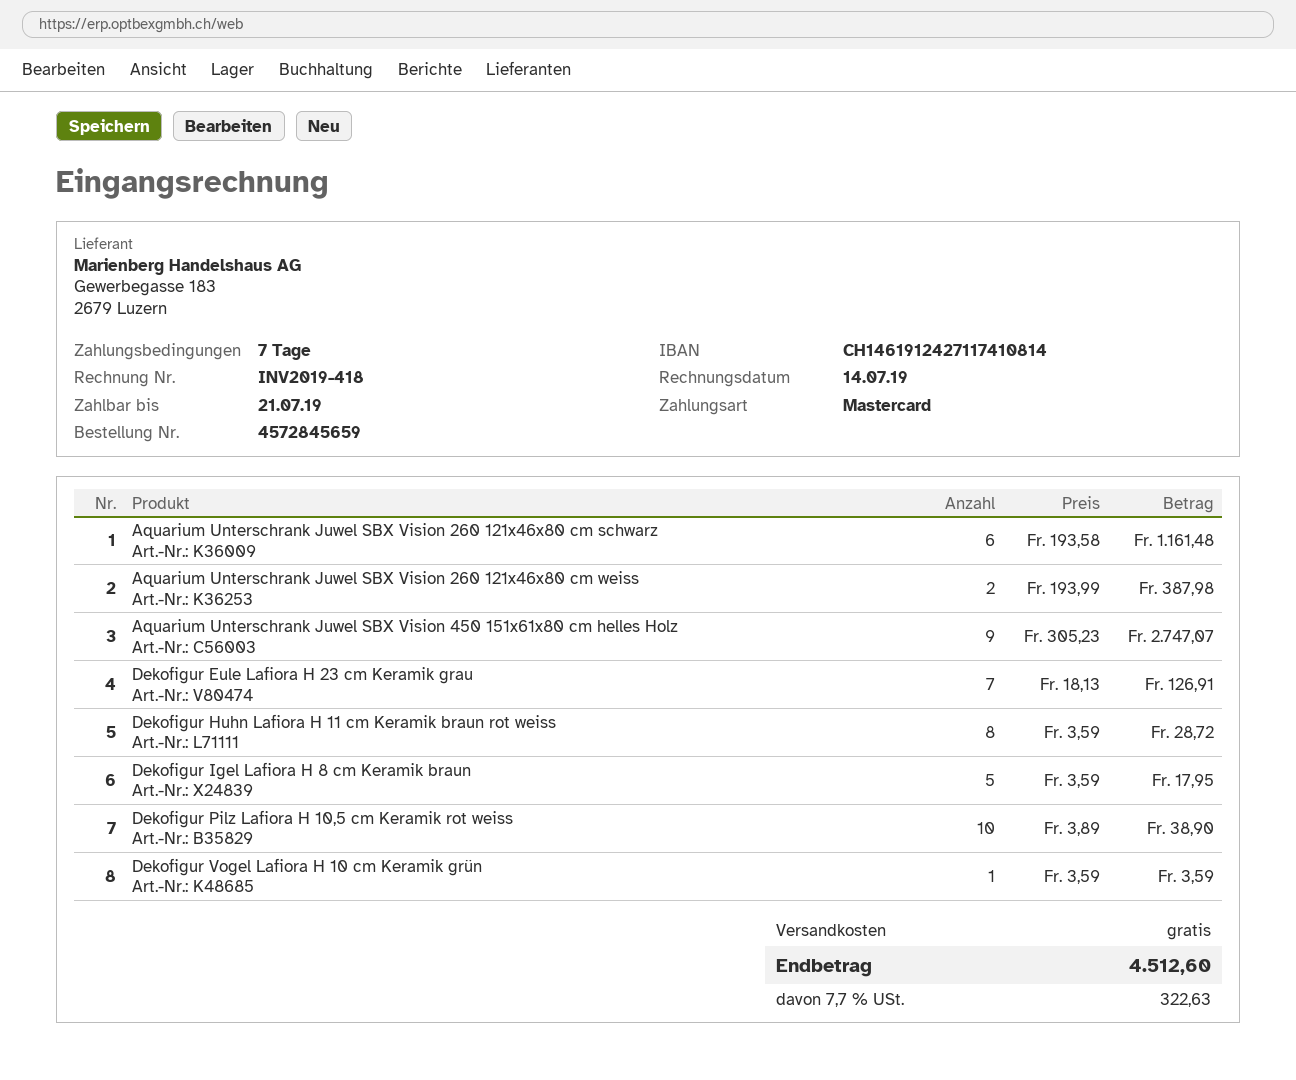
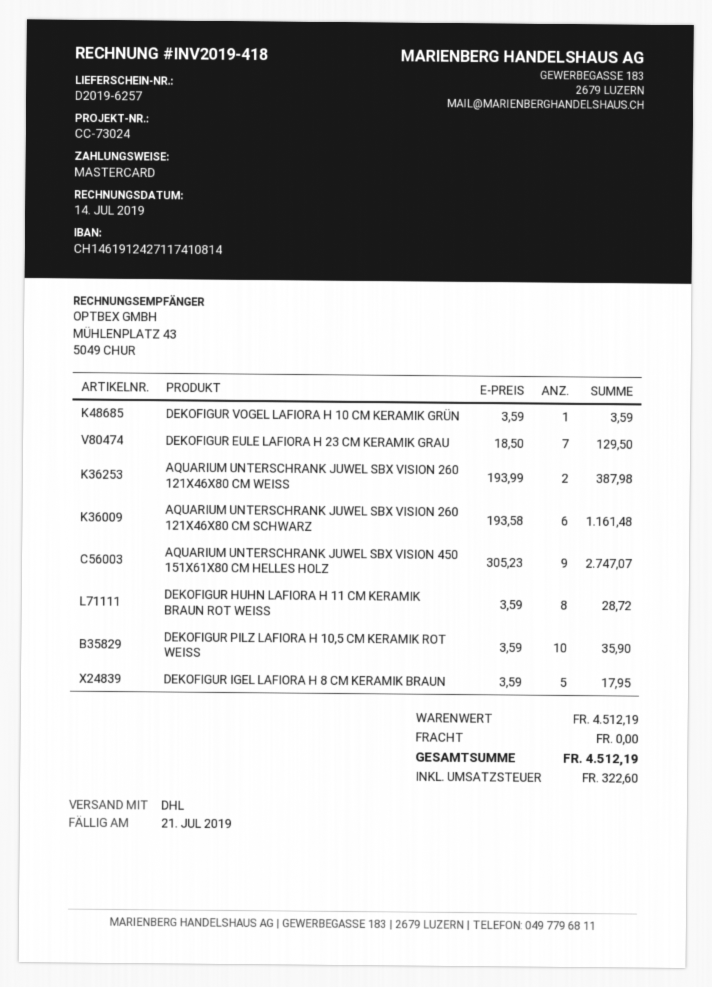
Dekofigur Eule Lafiora H 23 cm Keramik grau: 7 x 18.13 = 126.91 -> 7 x 18.50 = 129.50
Dekofigur Pilz Lafiora H 10,5 cm Keramik rot weiss: 10 x 3.89 = 38.90 -> 10 x 3.59 = 35.90
tax: 322.63 -> 322.60
total: 4512.60 -> 4512.19

